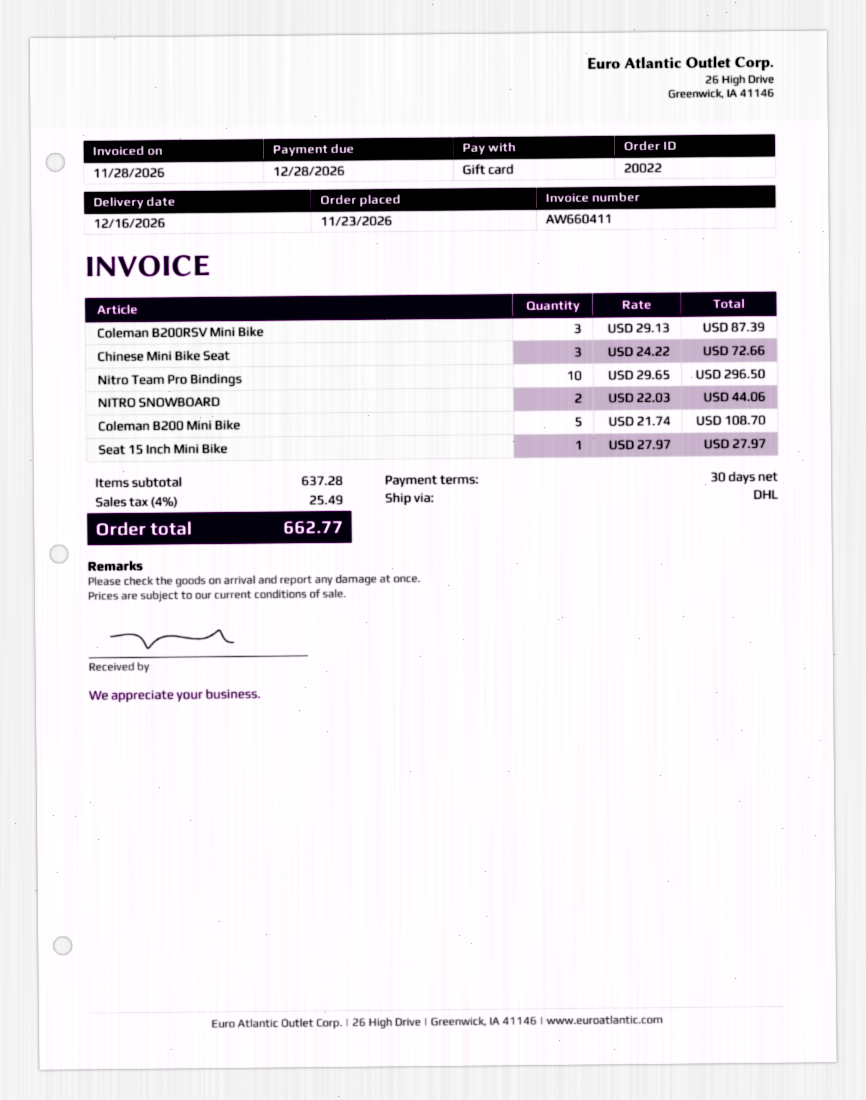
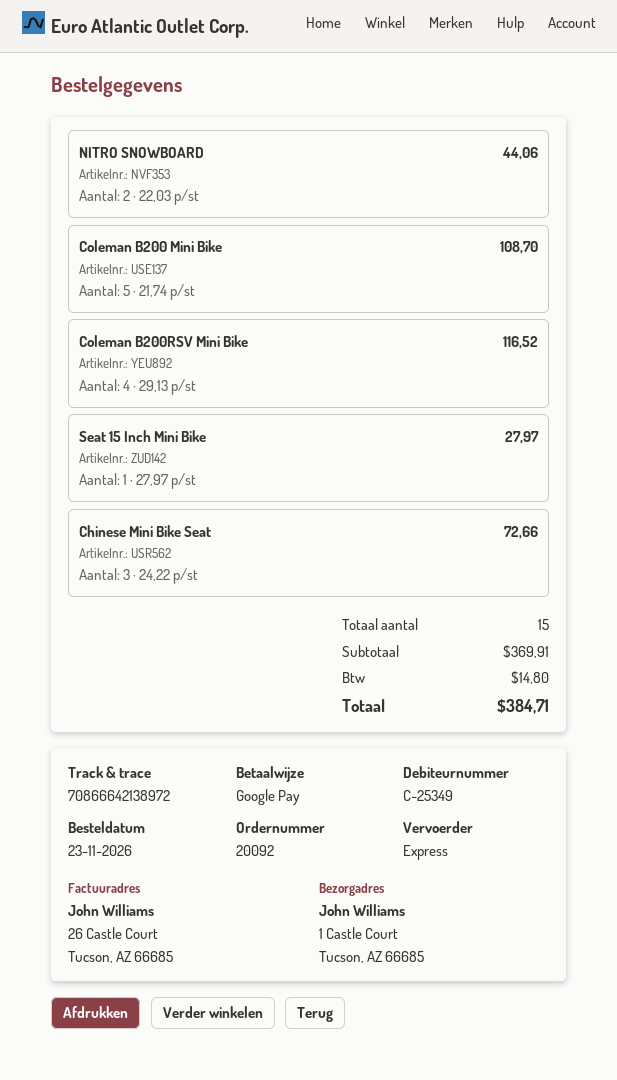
order number: 20022 -> 20092
payment method: gift card -> Google Pay
shipping method: DHL -> express
Coleman B200RSV Mini Bike: 3 x 29.13 = 87.39 -> 4 x 29.13 = 116.52
Nitro Team Pro Bindings: 10 x 29.65 = 296.50 -> none
subtotal: 637.28 -> 369.91
tax: 25.49 -> 14.80
total: 662.77 -> 384.71

